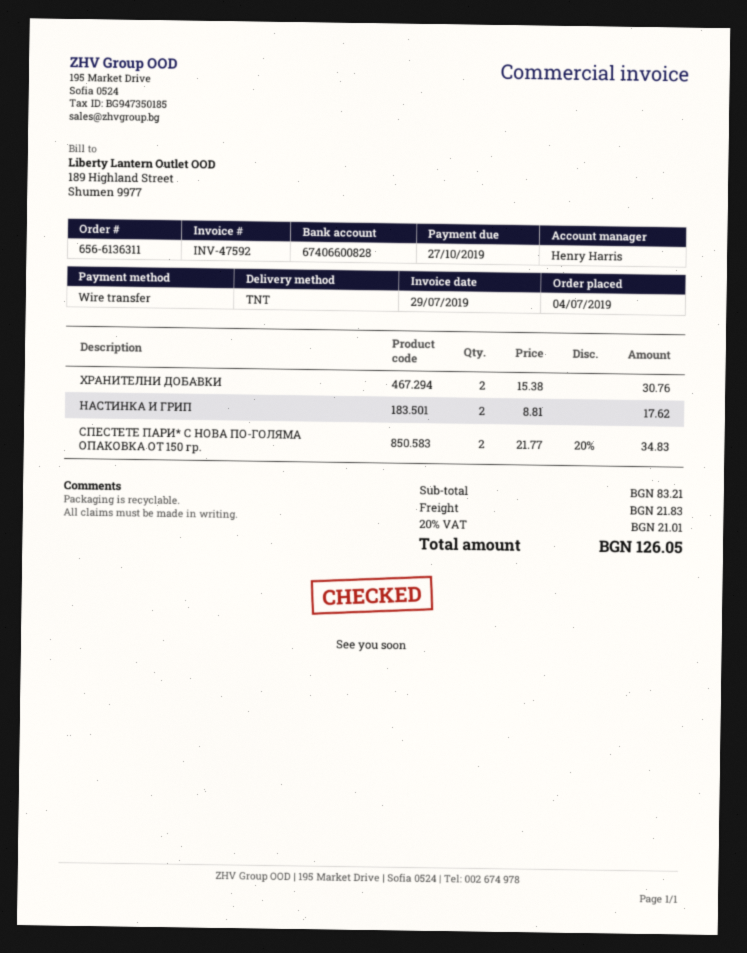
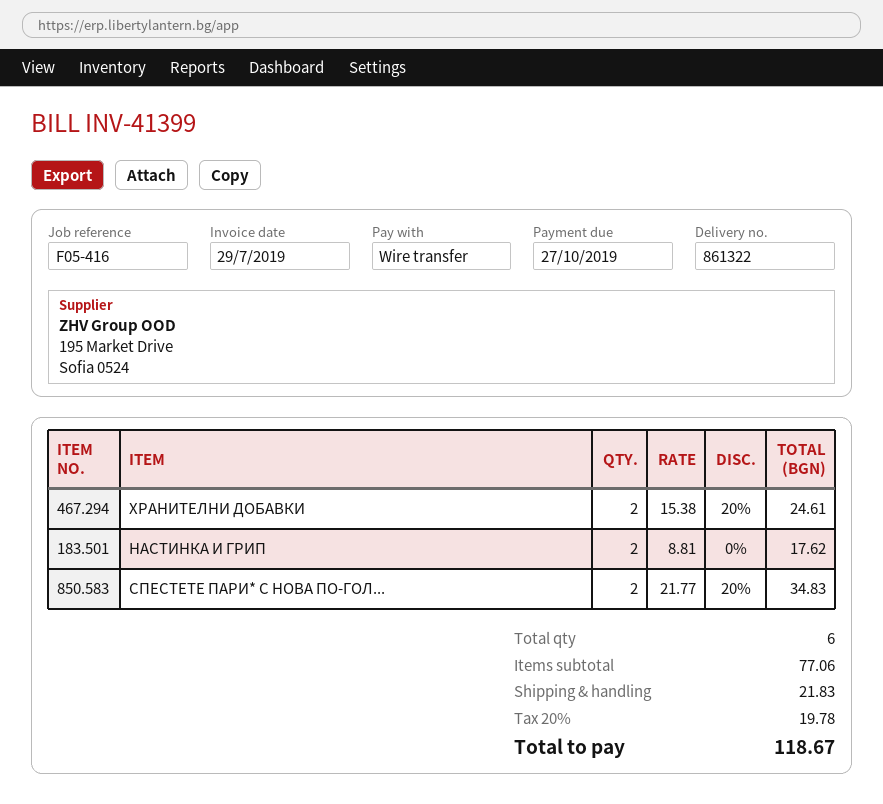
invoice number: INV-47592 -> INV-41399
ХРАНИТЕЛНИ ДОБАВКИ: 2 x 15.38 = 30.76 -> 2 x 15.38 - 20% = 24.61
subtotal: 83.21 -> 77.06
tax: 20% = 21.01 -> 20% = 19.78
total: 126.05 -> 118.67

